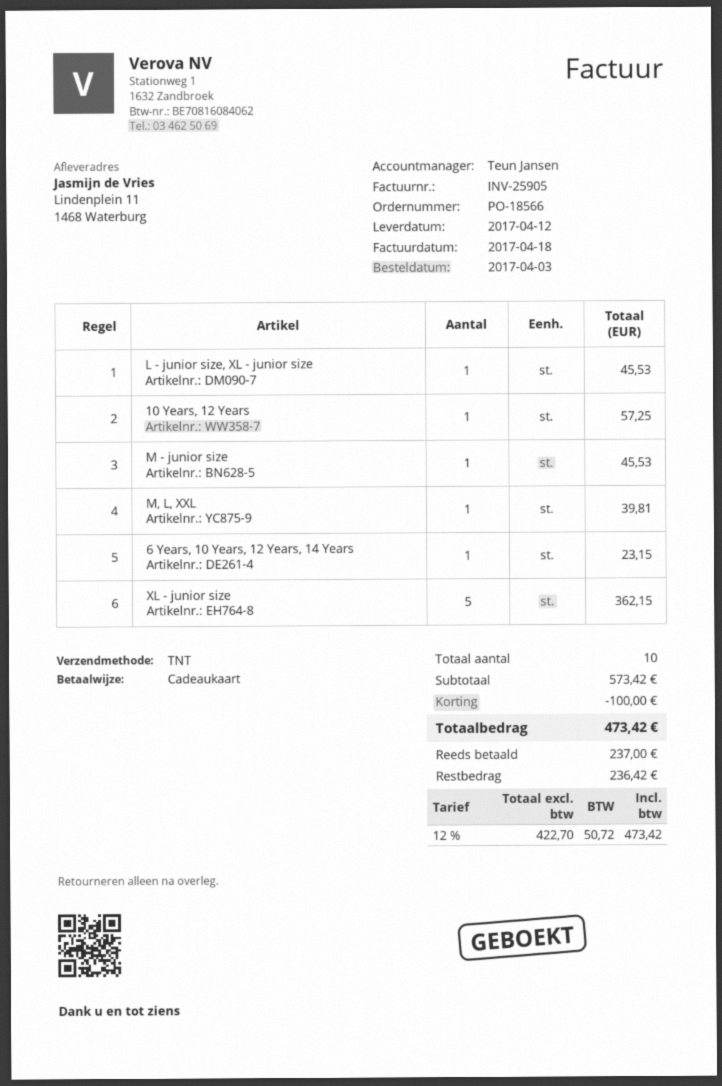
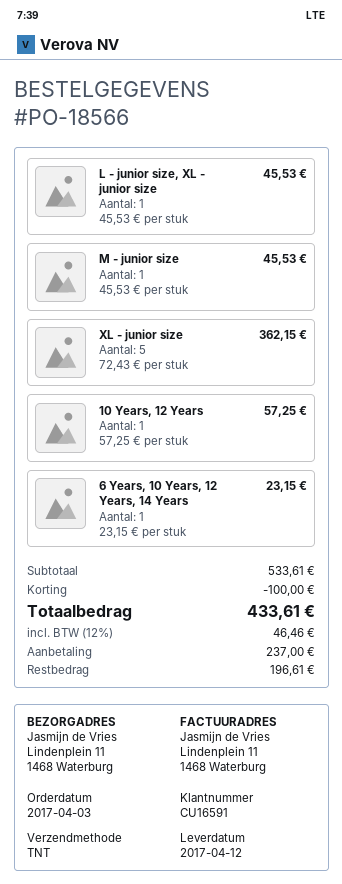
M, L, XXL: 1 for 39.81 -> none
subtotal: 573.42 -> 533.61
tax: 12% = 50.72 -> 12% = 46.46
total: 473.42 -> 433.61
balance: 236.42 -> 196.61

